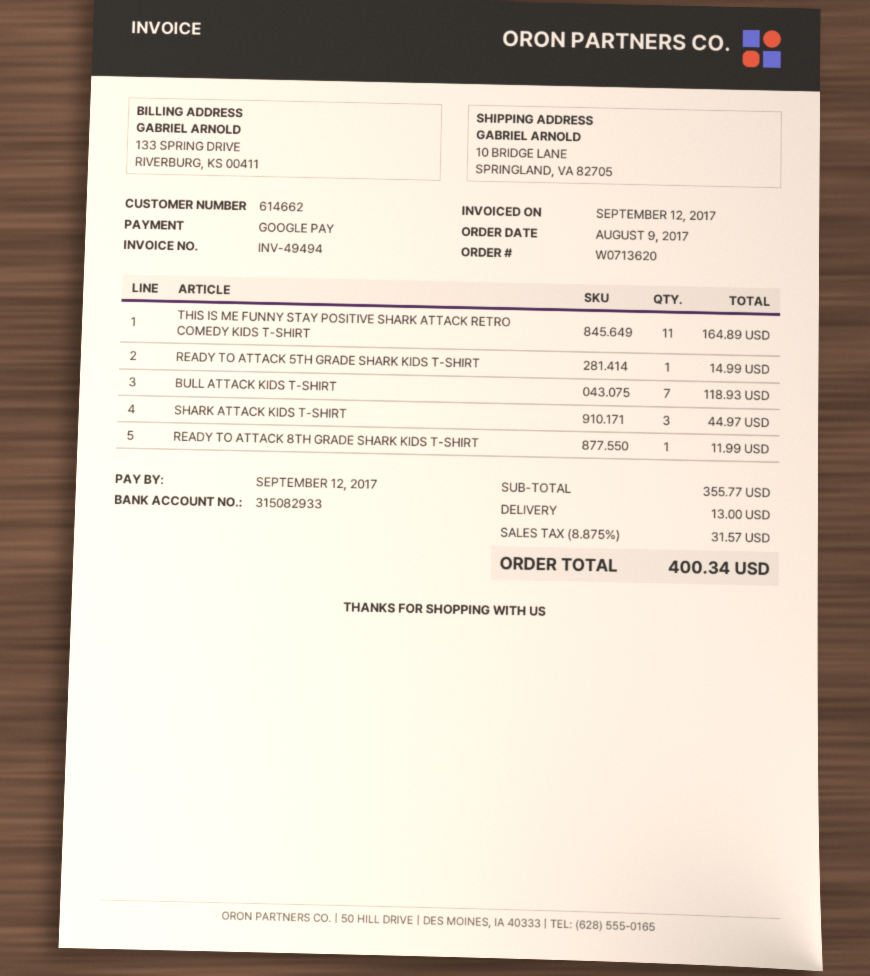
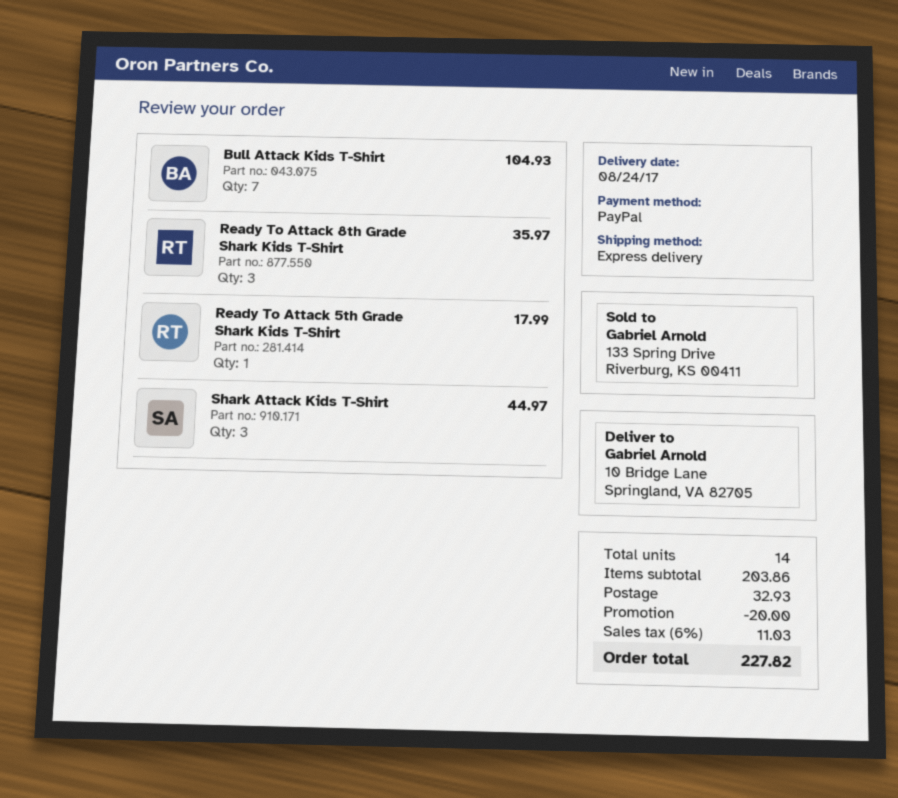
payment method: Google Pay -> PayPal
THIS IS ME FUNNY STAY POSITIVE SHARK ATTACK RETRO COMEDY KIDS T-SHIRT: 11 for 164.89 -> none
READY TO ATTACK 5TH GRADE SHARK KIDS T-SHIRT: 1 for 14.99 -> 1 for 17.99
BULL ATTACK KIDS T-SHIRT: 7 for 118.93 -> 7 for 104.93
READY TO ATTACK 8TH GRADE SHARK KIDS T-SHIRT: 1 for 11.99 -> 3 for 35.97
subtotal: 355.77 -> 203.86
discount: none -> 20.00
shipping: 13.00 -> 32.93
tax: 8.875% = 31.57 -> 6% = 11.03
total: 400.34 -> 227.82

